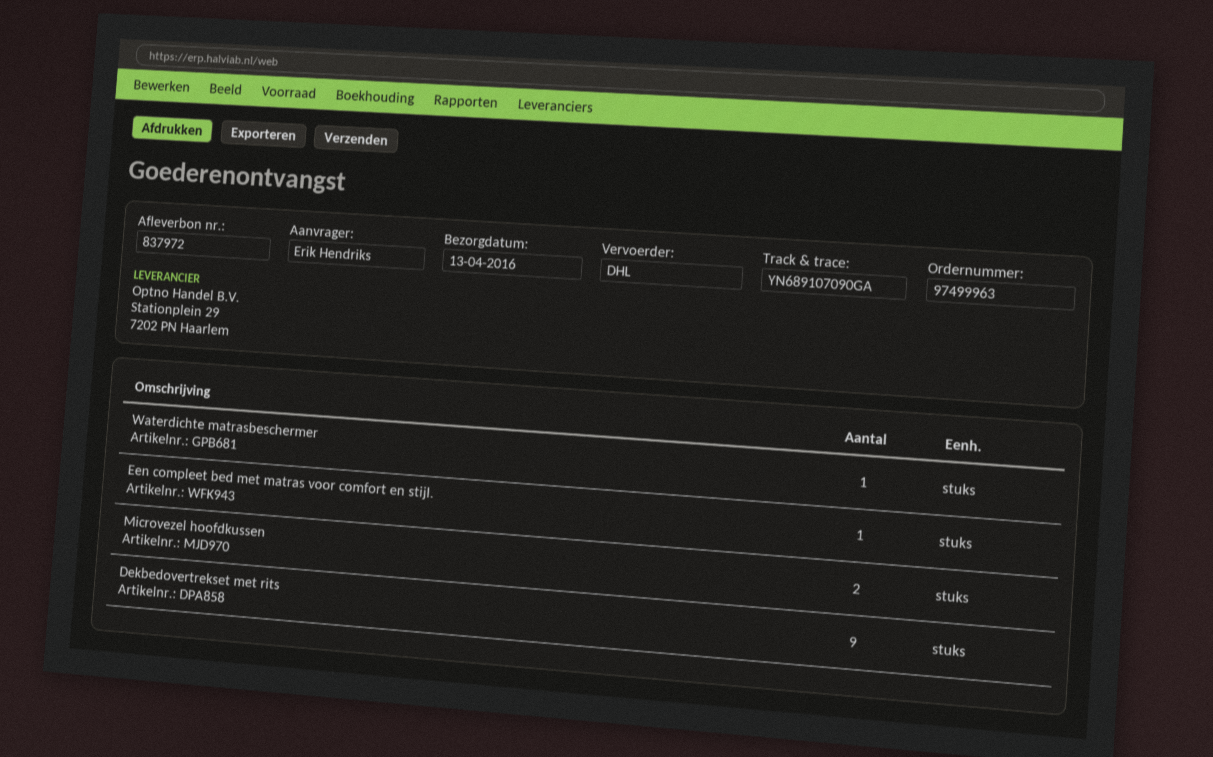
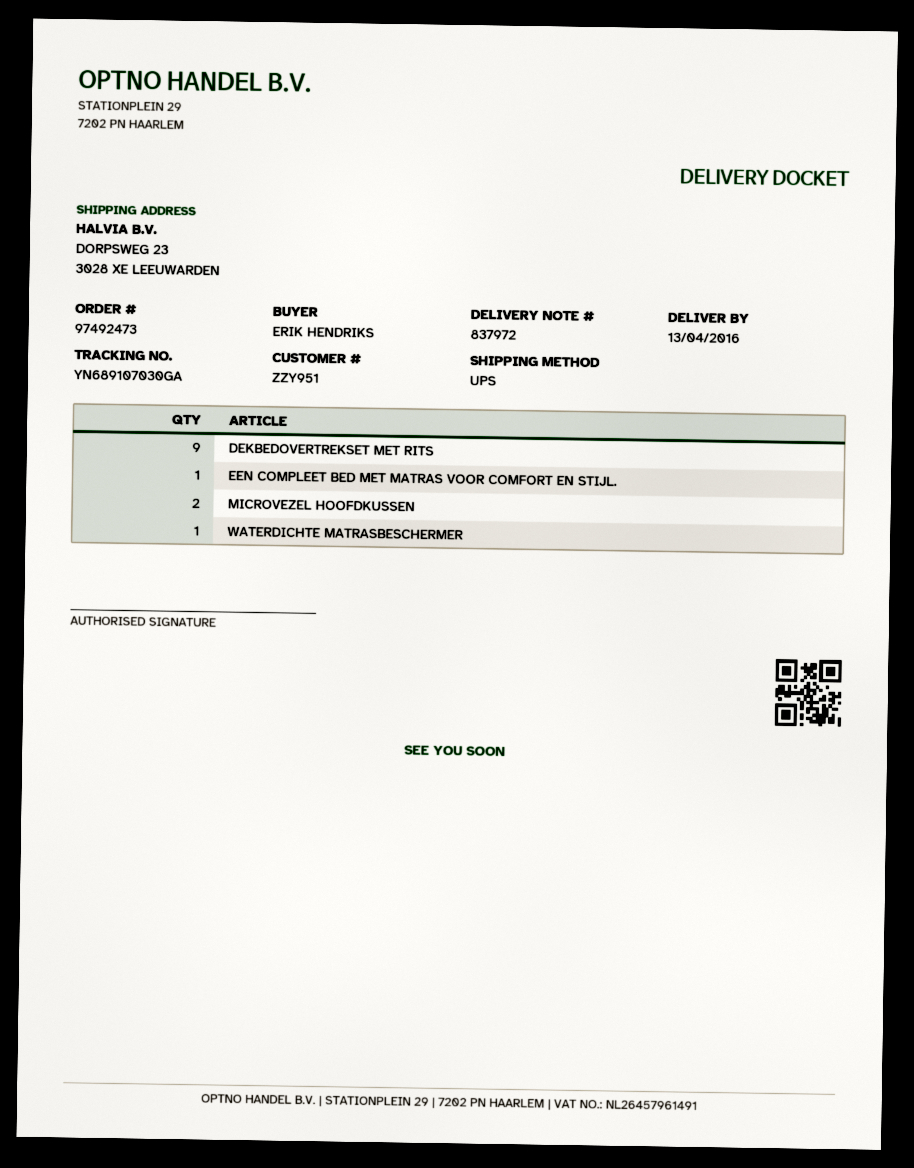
order number: 97499963 -> 97492473
shipping method: DHL -> UPS
tracking number: YN689107090GA -> YN689107030GA

